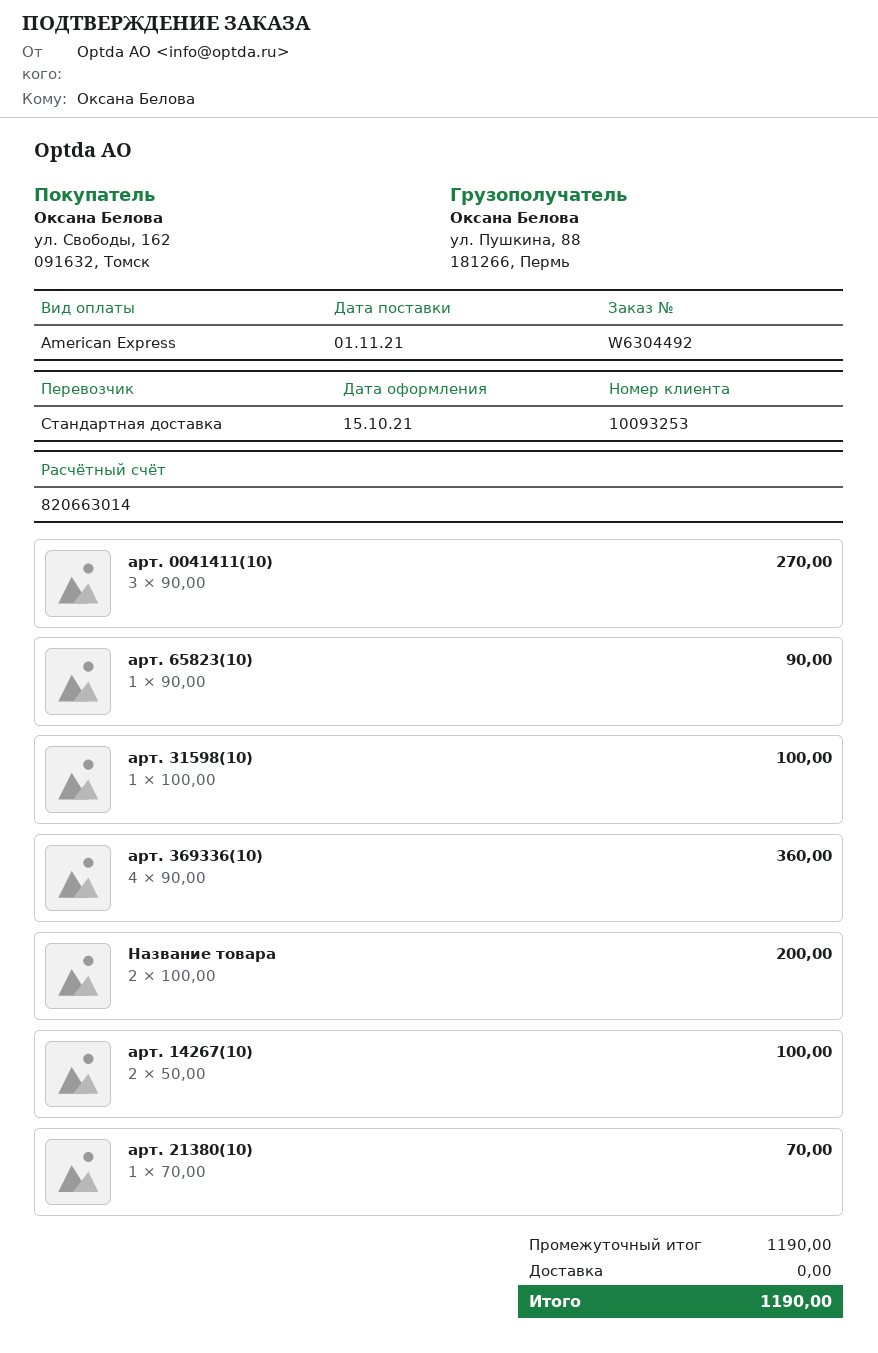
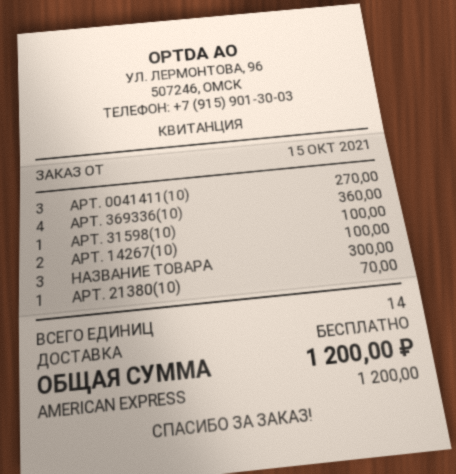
арт. 65823(10): 1 for 90.00 -> none
Название товара: 2 for 200.00 -> 3 for 300.00
total: 1190.00 -> 1200.00

